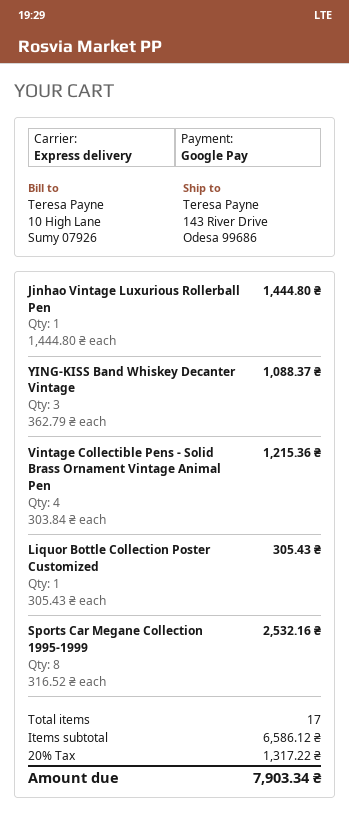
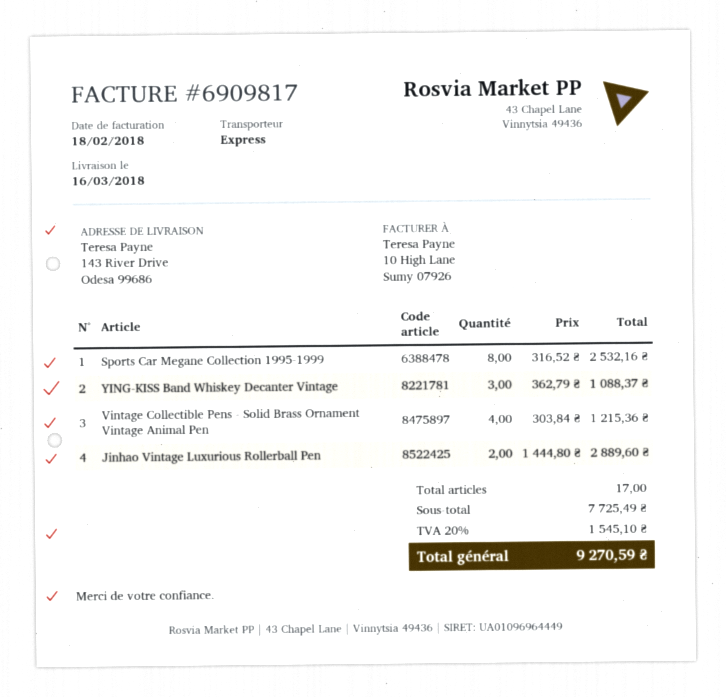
Jinhao Vintage Luxurious Rollerball Pen: 1 x 1444.80 = 1444.80 -> 2 x 1444.80 = 2889.60
Liquor Bottle Collection Poster Customized: 1 x 305.43 = 305.43 -> none
subtotal: 6586.12 -> 7725.49
tax: 20% = 1317.22 -> 20% = 1545.10
total: 7903.34 -> 9270.59

